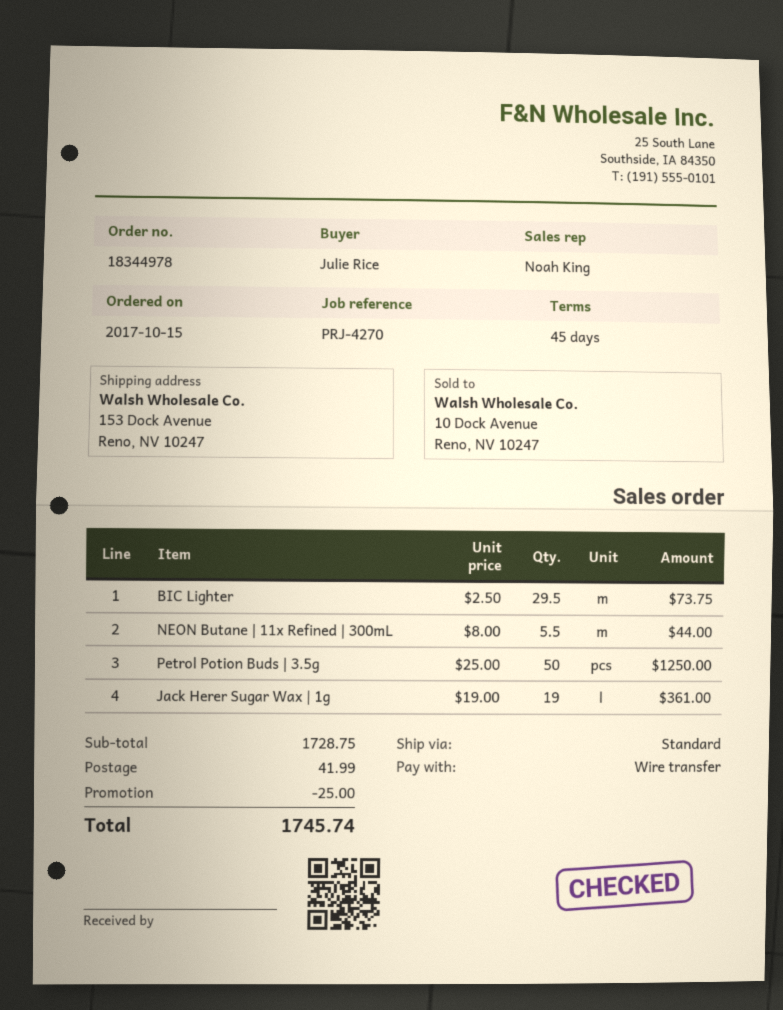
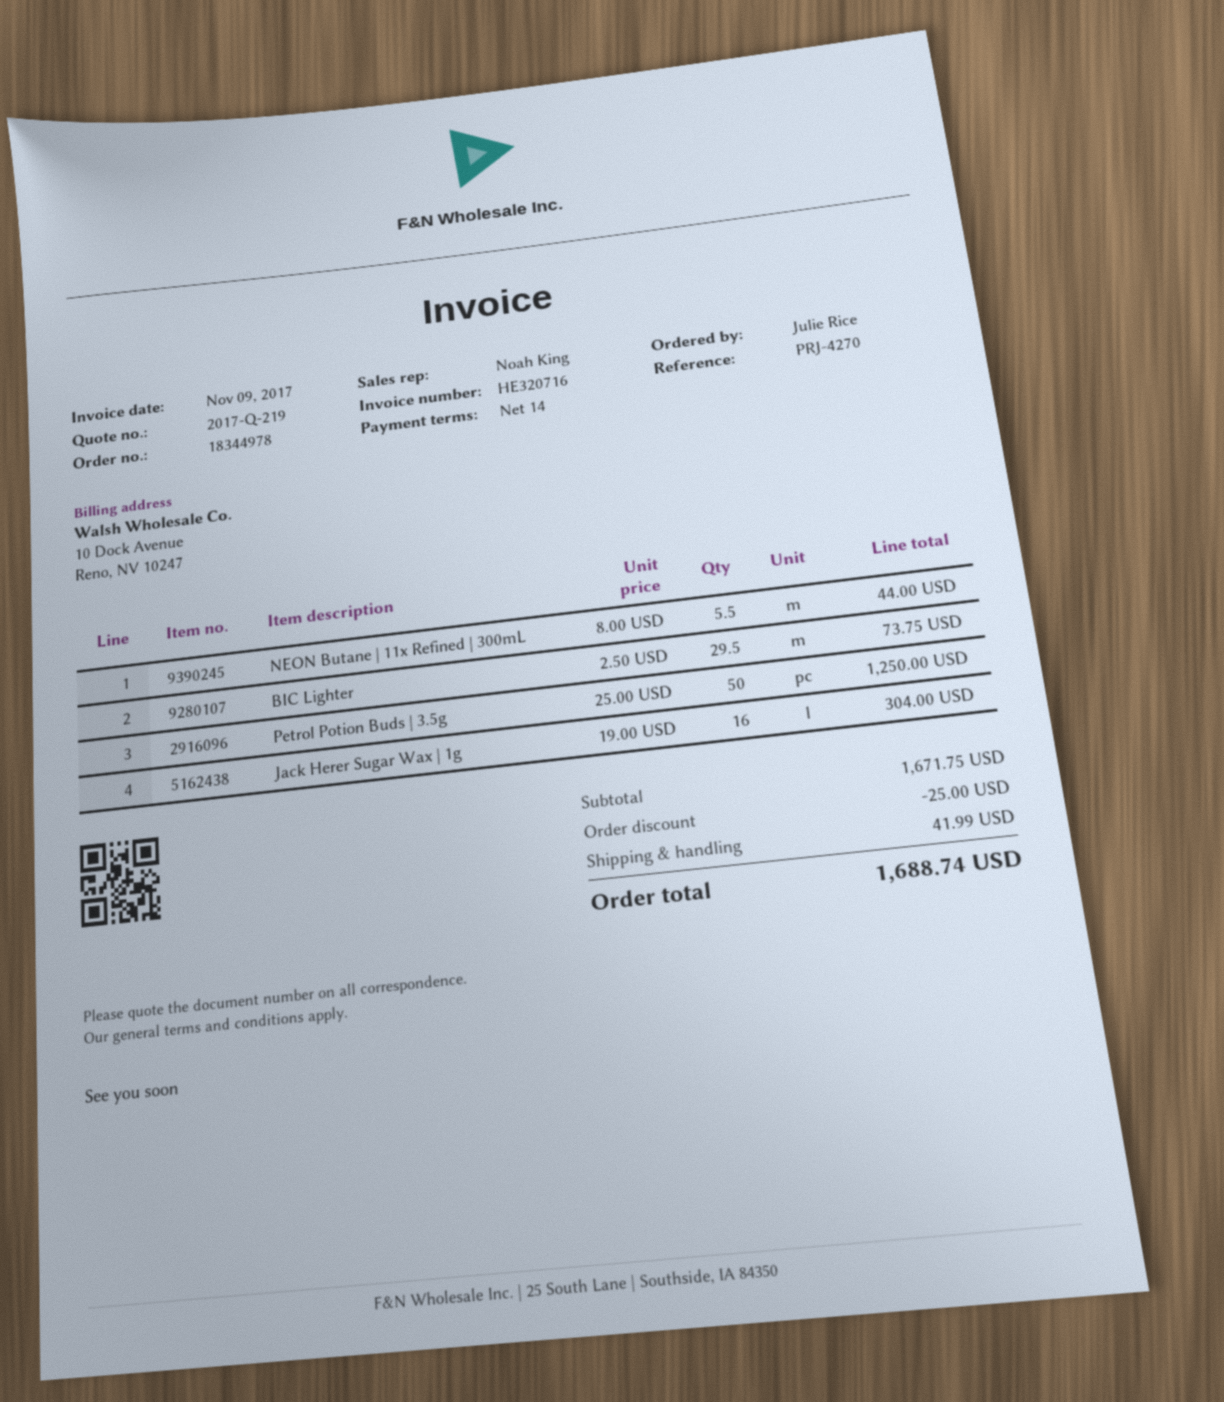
payment terms: 45 days -> 14 days
Jack Herer Sugar Wax | 1g: 19 x 19.00 = 361.00 -> 16 x 19.00 = 304.00
subtotal: 1728.75 -> 1671.75
total: 1745.74 -> 1688.74

